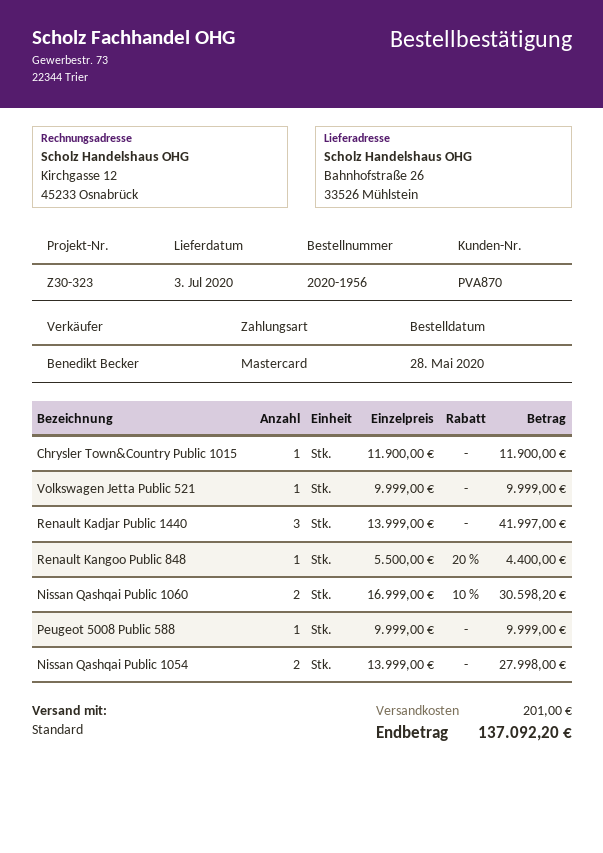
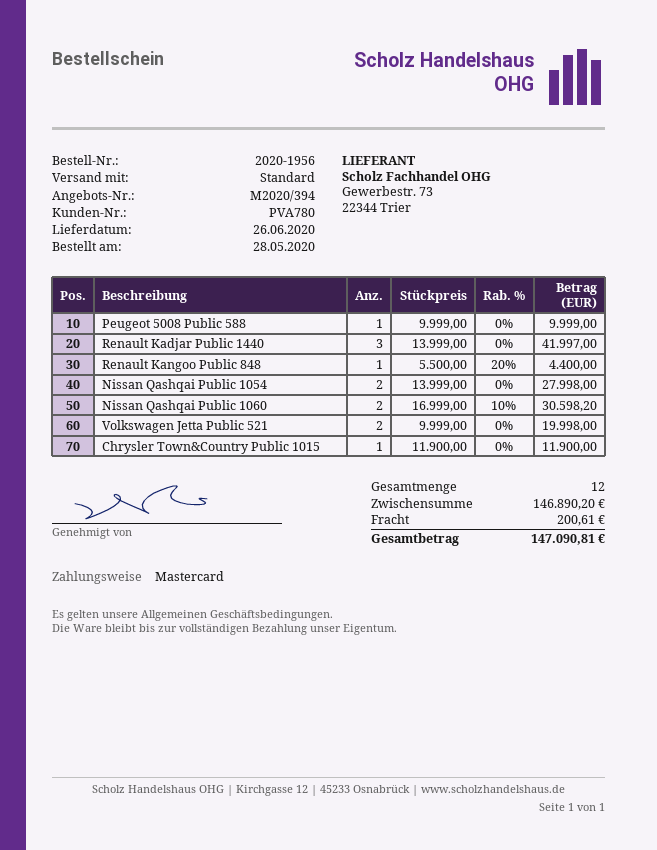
delivery date: 2020-07-03 -> 2020-06-26
customer number: PVA870 -> PVA780
Volkswagen Jetta Public 521: 1 x 9999.00 = 9999.00 -> 2 x 9999.00 = 19998.00
shipping: 201.00 -> 200.61
total: 137092.20 -> 147090.81

